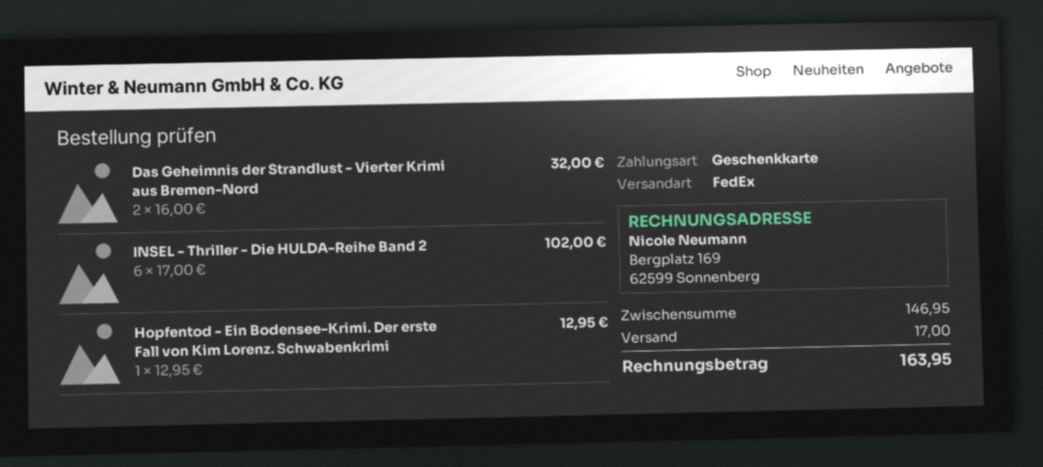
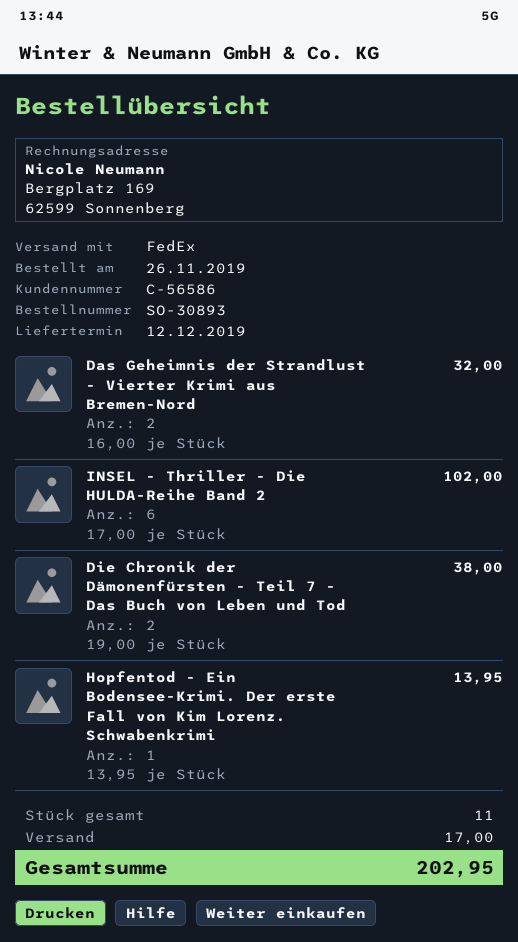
Hopfentod - Ein Bodensee-Krimi. Der erste Fall von Kim Lorenz. Schwabenkrimi: 1 x 12.95 = 12.95 -> 1 x 13.95 = 13.95
Die Chronik der Dämonenfürsten - Teil 7 - Das Buch von Leben und Tod: none -> 2 x 19.00 = 38.00
total: 163.95 -> 202.95

